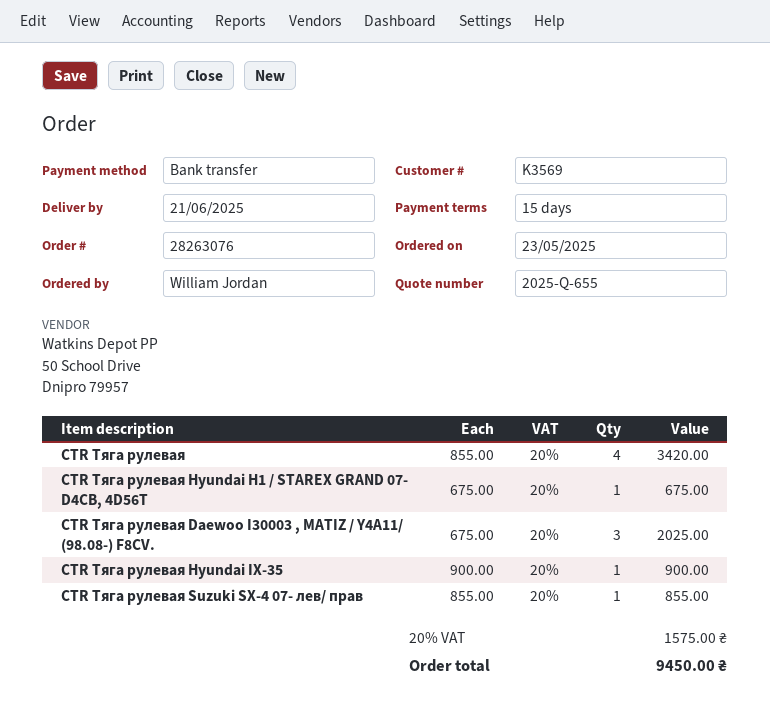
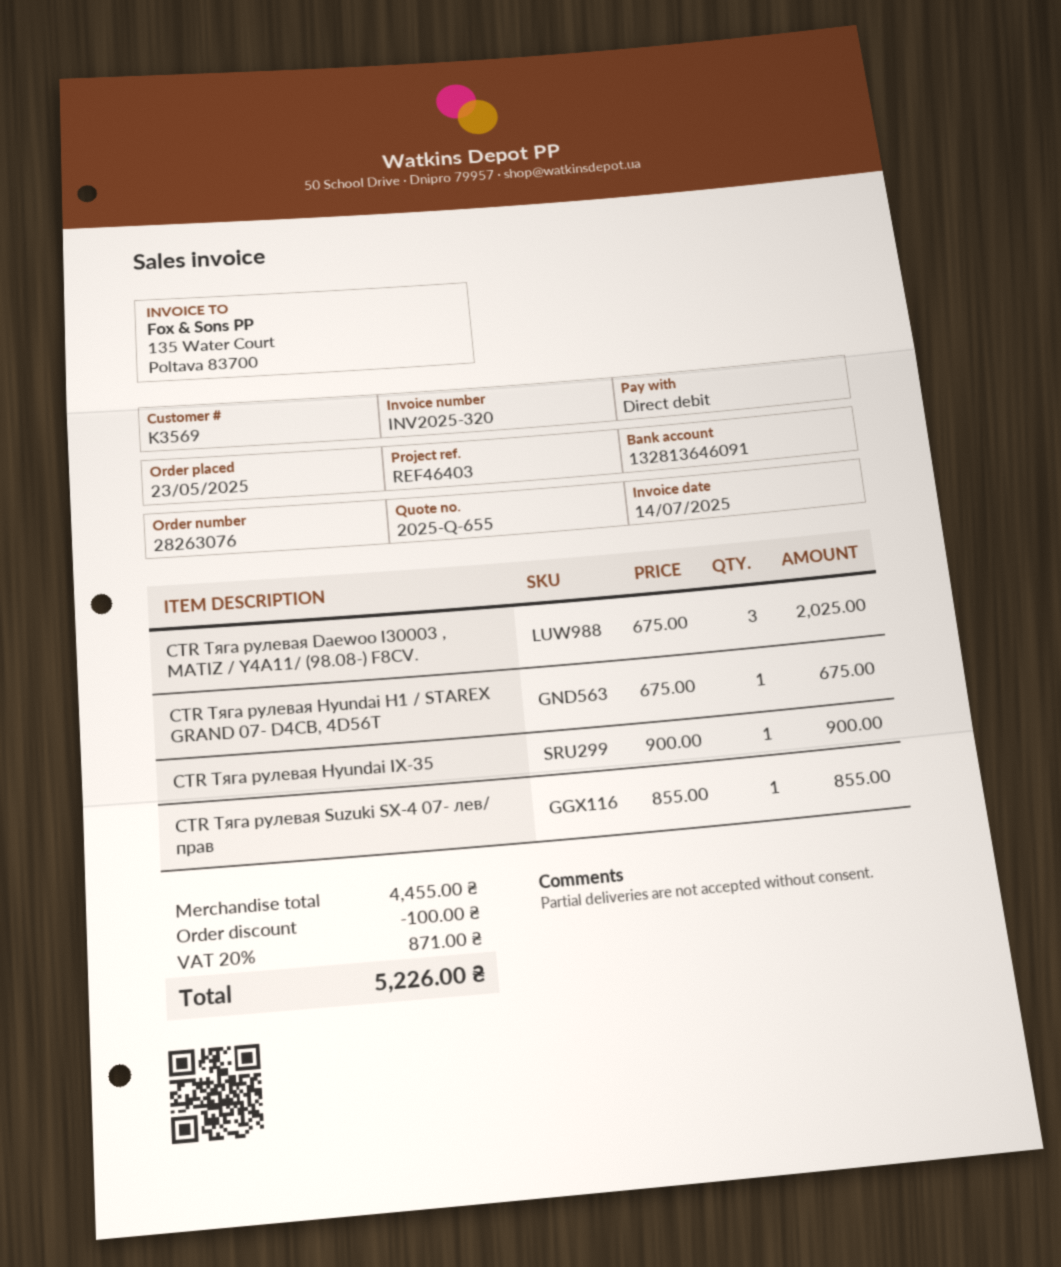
payment method: bank transfer -> direct debit
CTR Тяга рулевая: 4 x 855.00 = 3420.00 -> none
discount: none -> 100.00
tax: 20% = 1575.00 -> 20% = 871.00
total: 9450.00 -> 5226.00

